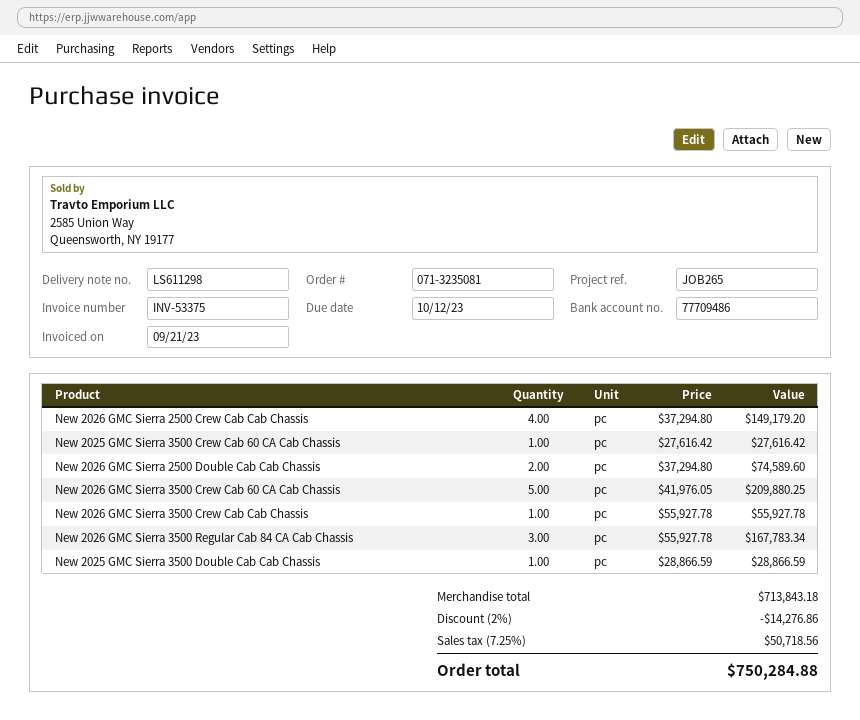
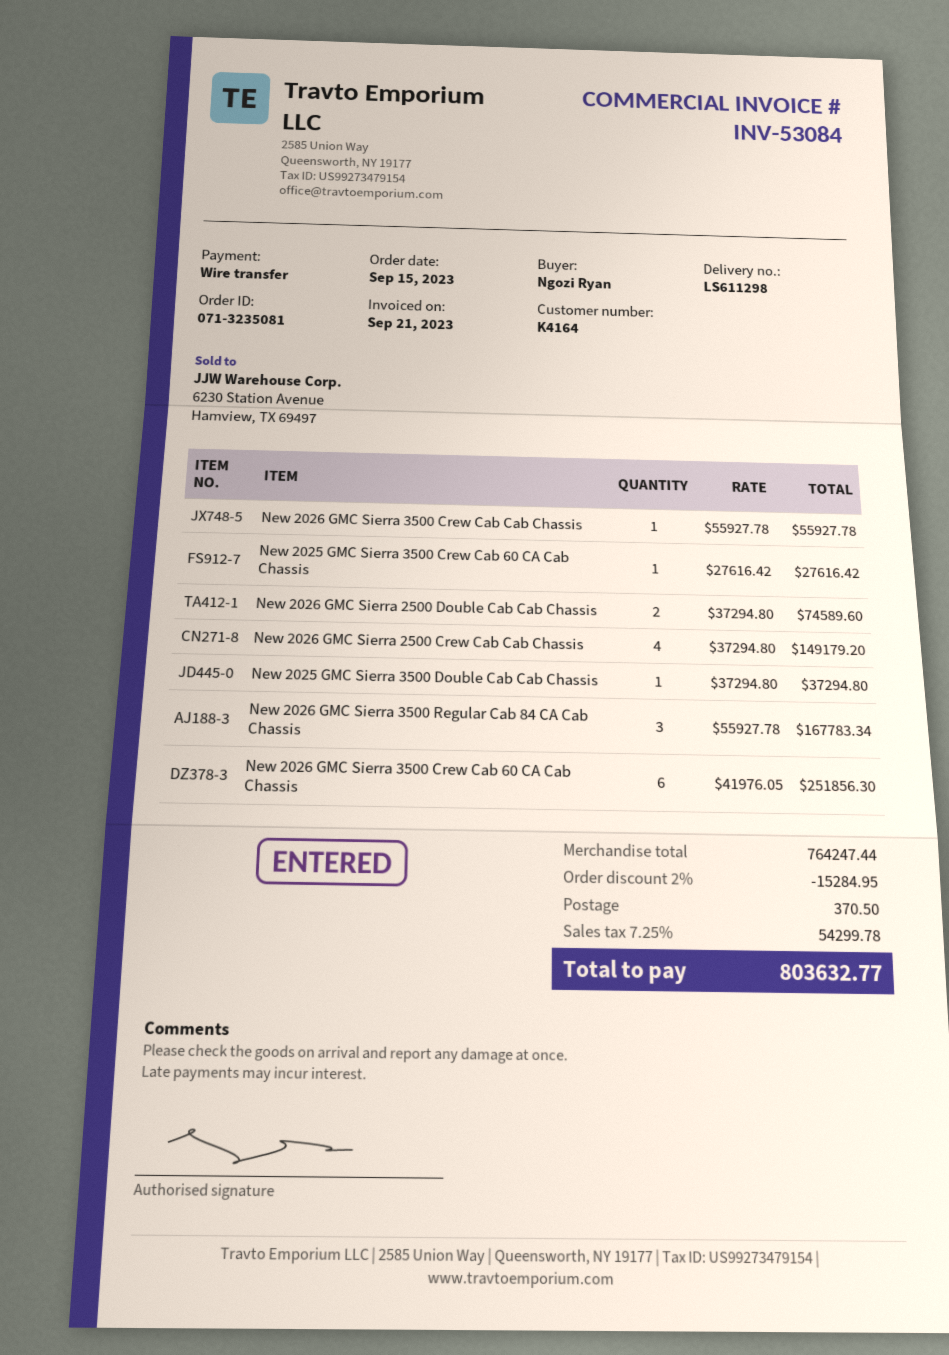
invoice number: INV-53375 -> INV-53084
New 2026 GMC Sierra 3500 Crew Cab 60 CA Cab Chassis: 5 x 41976.05 = 209880.25 -> 6 x 41976.05 = 251856.30
New 2025 GMC Sierra 3500 Double Cab Cab Chassis: 1 x 28866.59 = 28866.59 -> 1 x 37294.80 = 37294.80
subtotal: 713843.18 -> 764247.44
discount: 2% = 14276.86 -> 2% = 15284.95
shipping: none -> 370.50
tax: 7.25% = 50718.56 -> 7.25% = 54299.78
total: 750284.88 -> 803632.77

